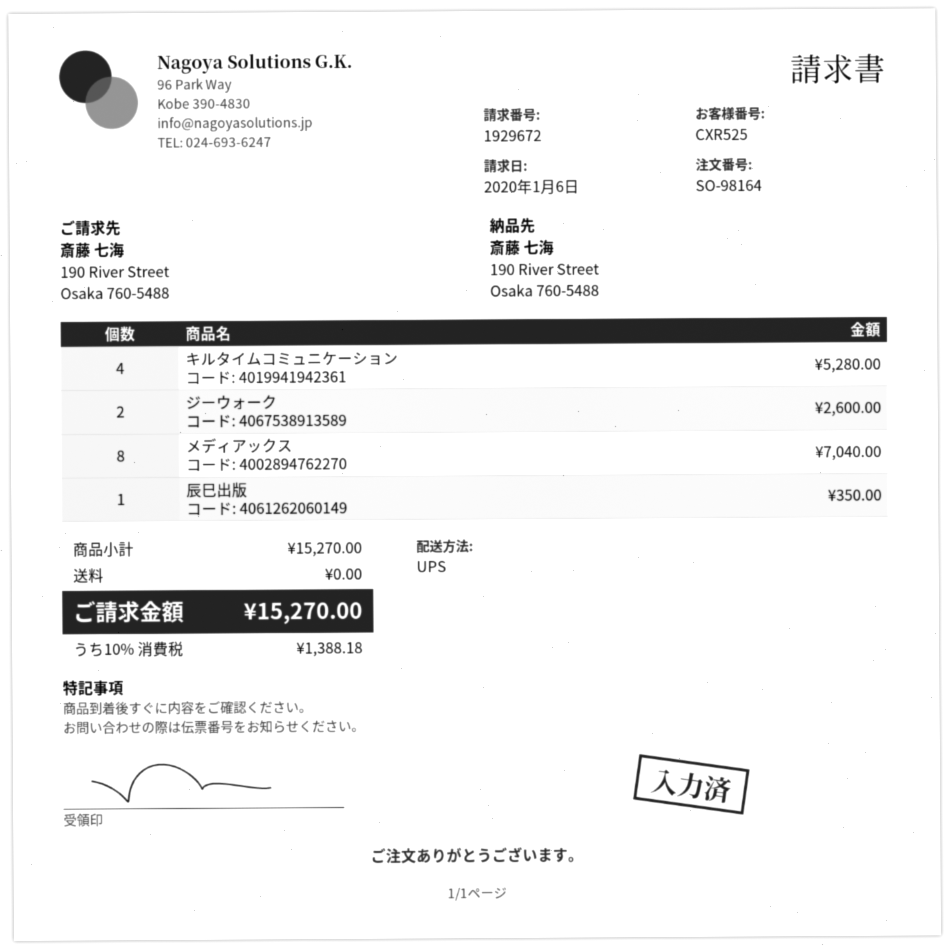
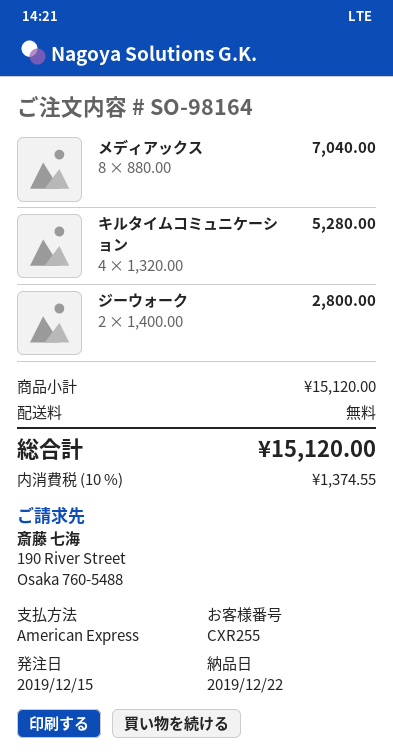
customer number: CXR525 -> CXR255
ジーウォーク: 2 for 2600.00 -> 2 for 2800.00
辰巳出版: 1 for 350.00 -> none
subtotal: 15270.00 -> 15120.00
tax: 10% = 1388.18 -> 10% = 1374.55
total: 15270.00 -> 15120.00

